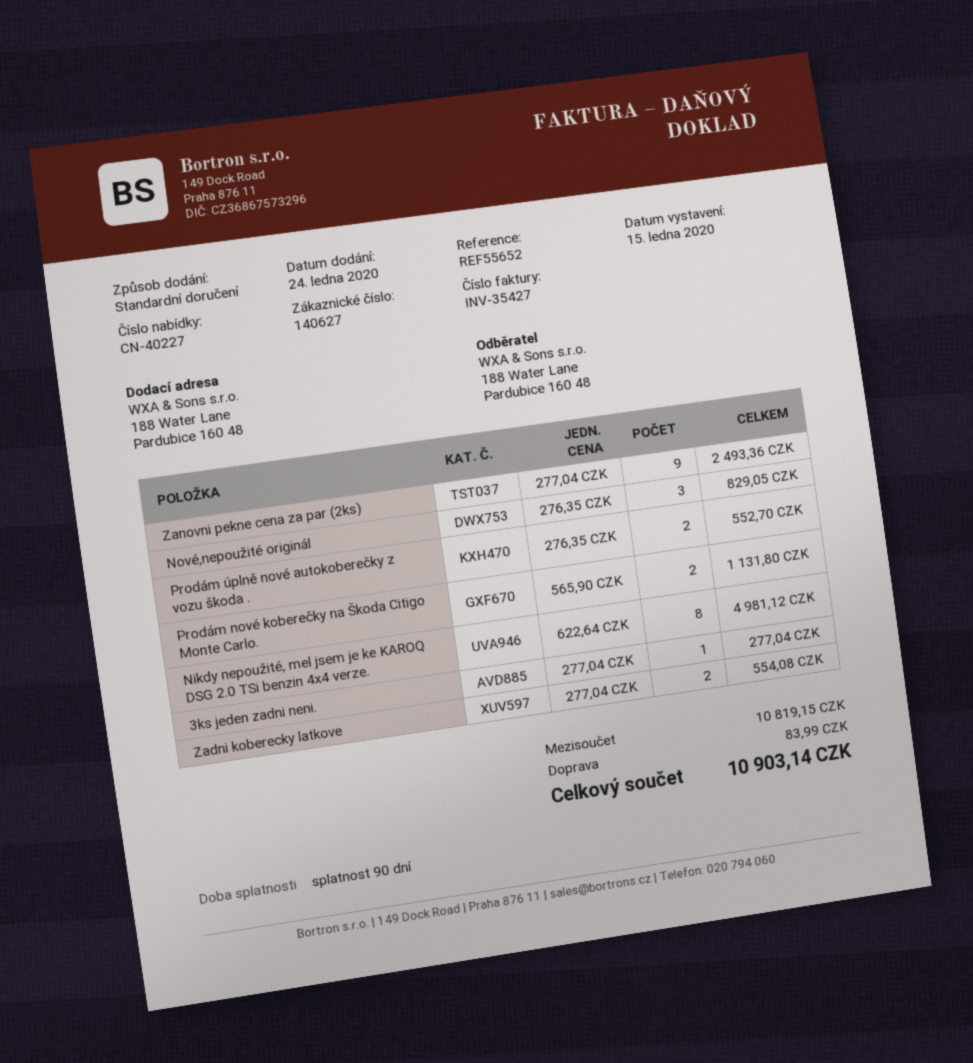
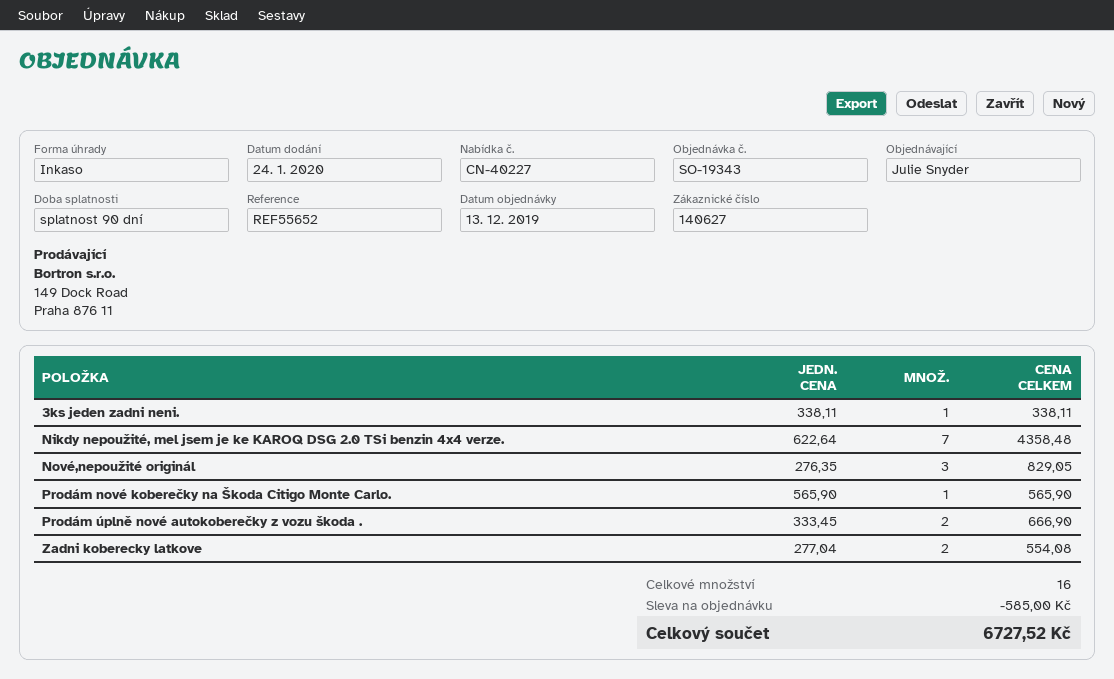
Zanovni pekne cena za par (2ks): 9 x 277.04 = 2493.36 -> none
Prodám úplně nové autokoberečky z vozu škoda .: 2 x 276.35 = 552.70 -> 2 x 333.45 = 666.90
Prodám nové koberečky na Škoda Citigo Monte Carlo.: 2 x 565.90 = 1131.80 -> 1 x 565.90 = 565.90
Nikdy nepoužité, mel jsem je ke KAROQ DSG 2.0 TSi benzin 4x4 verze.: 8 x 622.64 = 4981.12 -> 7 x 622.64 = 4358.48
3ks jeden zadni neni.: 1 x 277.04 = 277.04 -> 1 x 338.11 = 338.11
discount: none -> 585.00
shipping: 83.99 -> none
total: 10903.14 -> 6727.52

